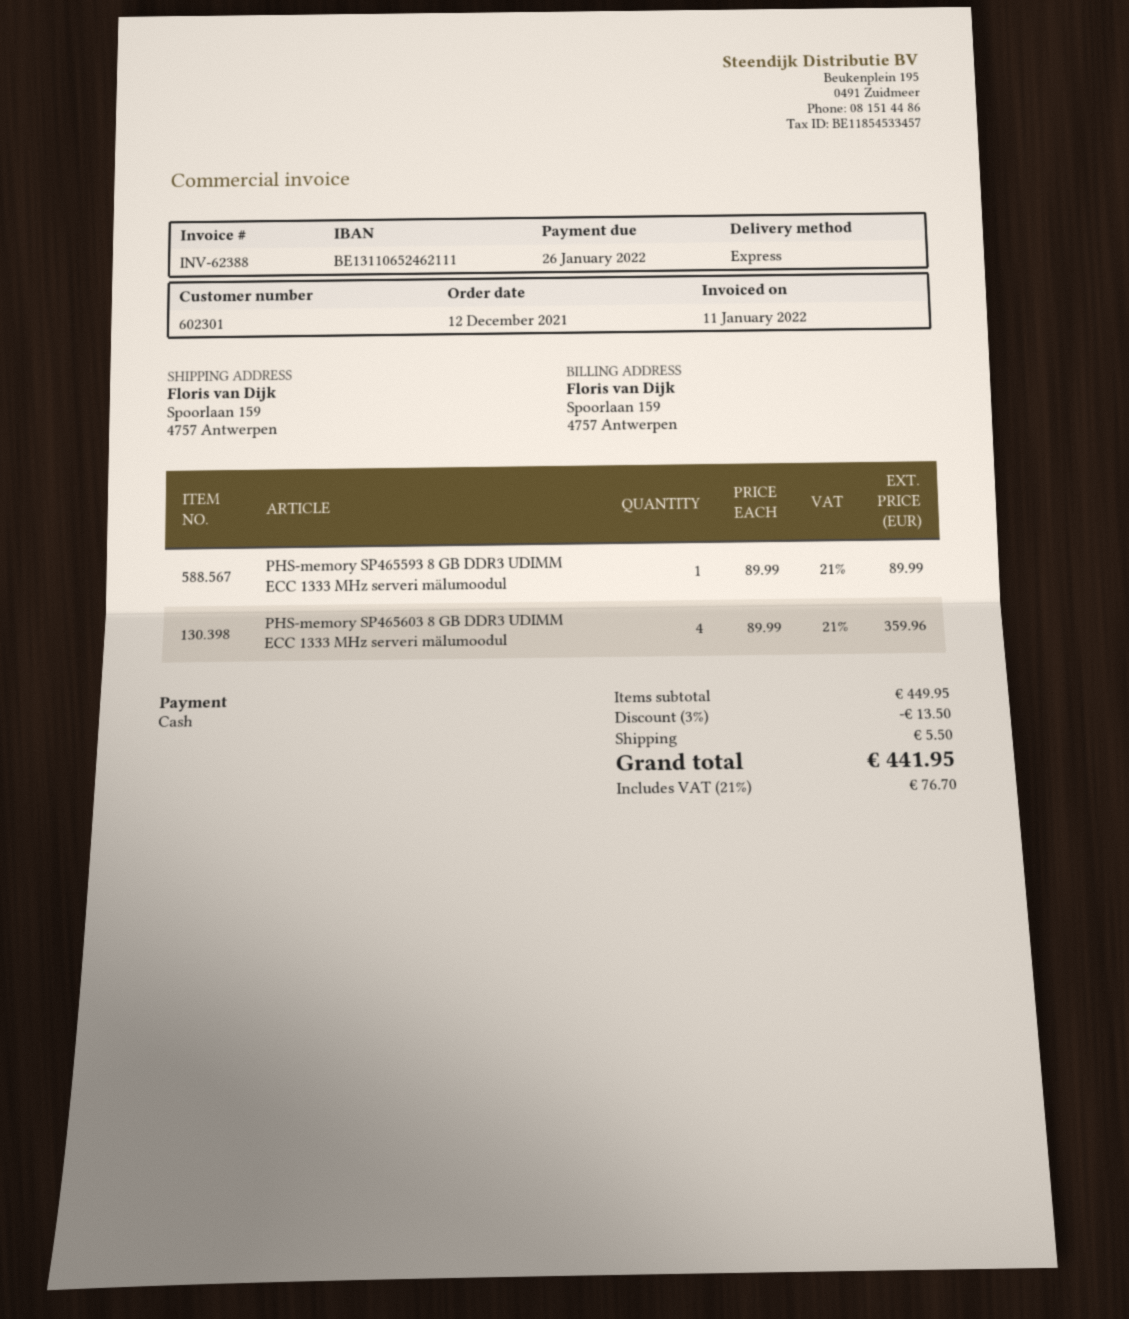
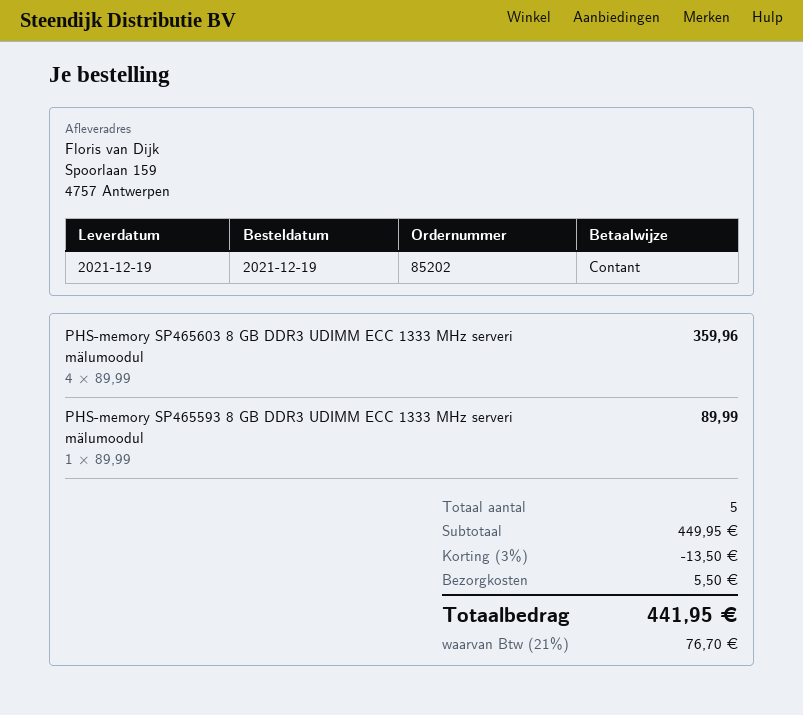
order date: 2021-12-12 -> 2021-12-19

